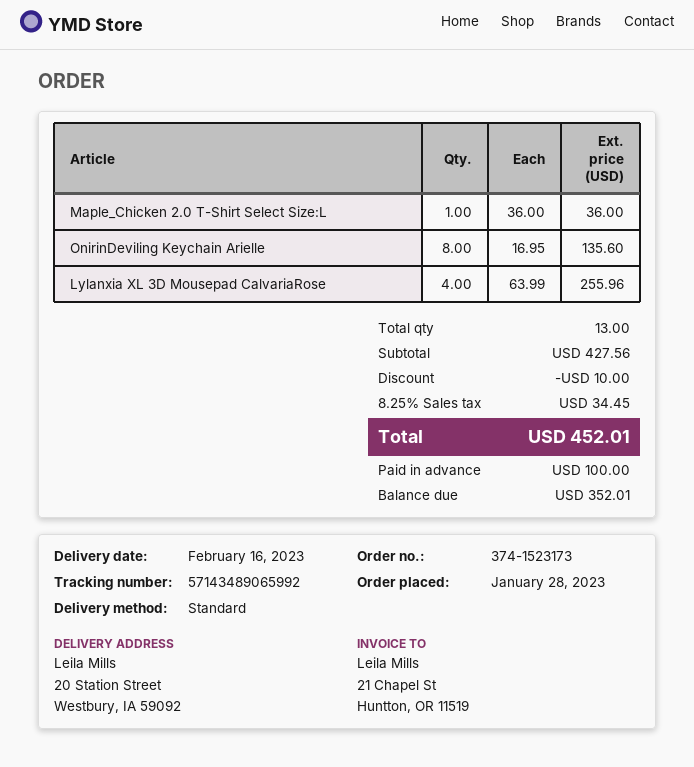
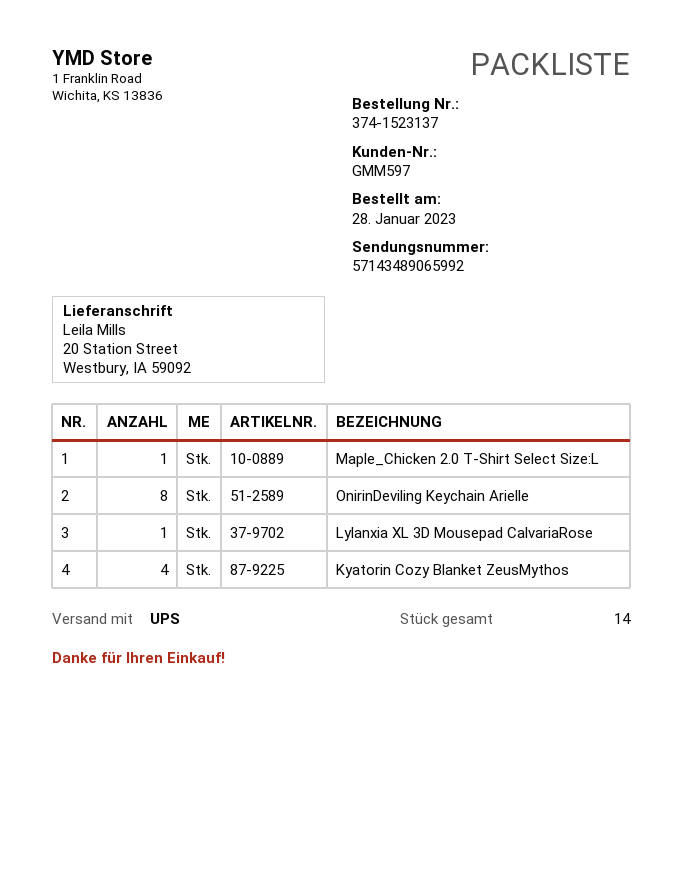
order number: 374-1523173 -> 374-1523137
shipping method: standard -> UPS
Lylanxia XL 3D Mousepad CalvariaRose: 4 -> 1
Kyatorin Cozy Blanket ZeusMythos: none -> 4
total quantity: 13 -> 14

